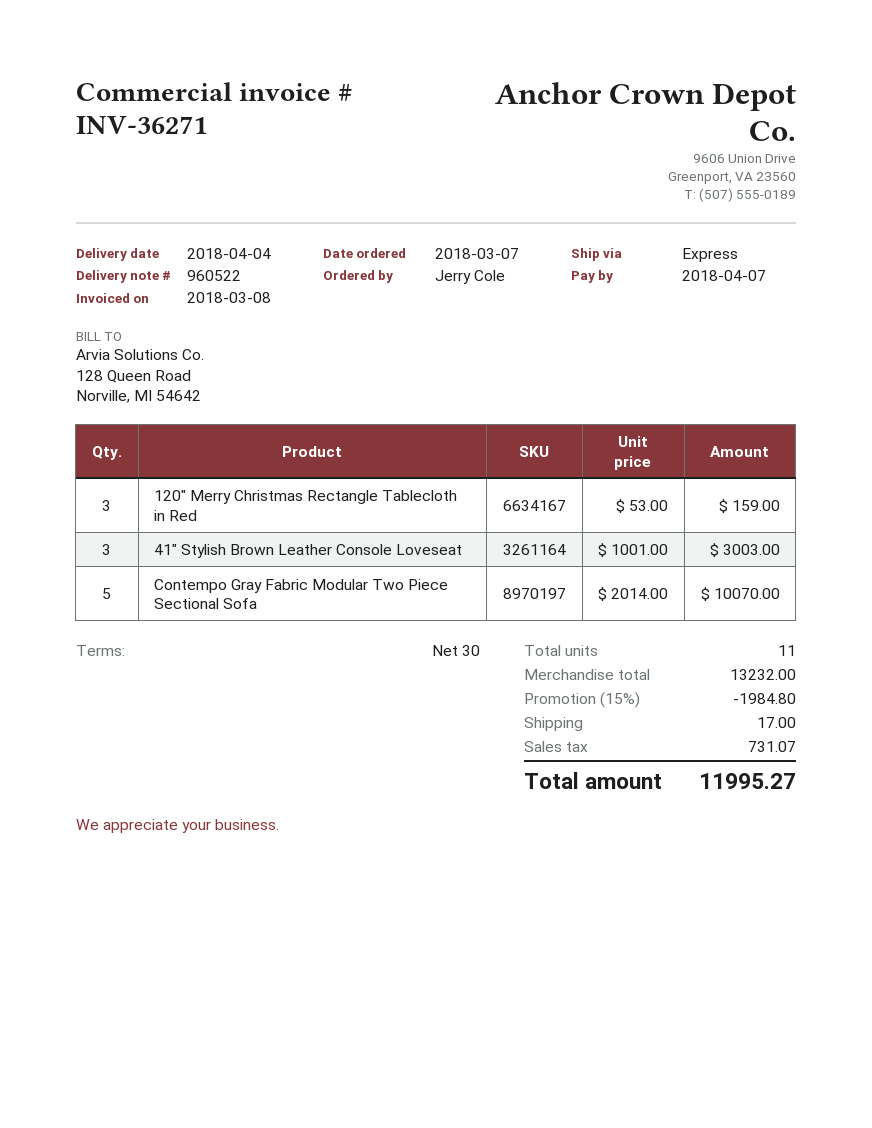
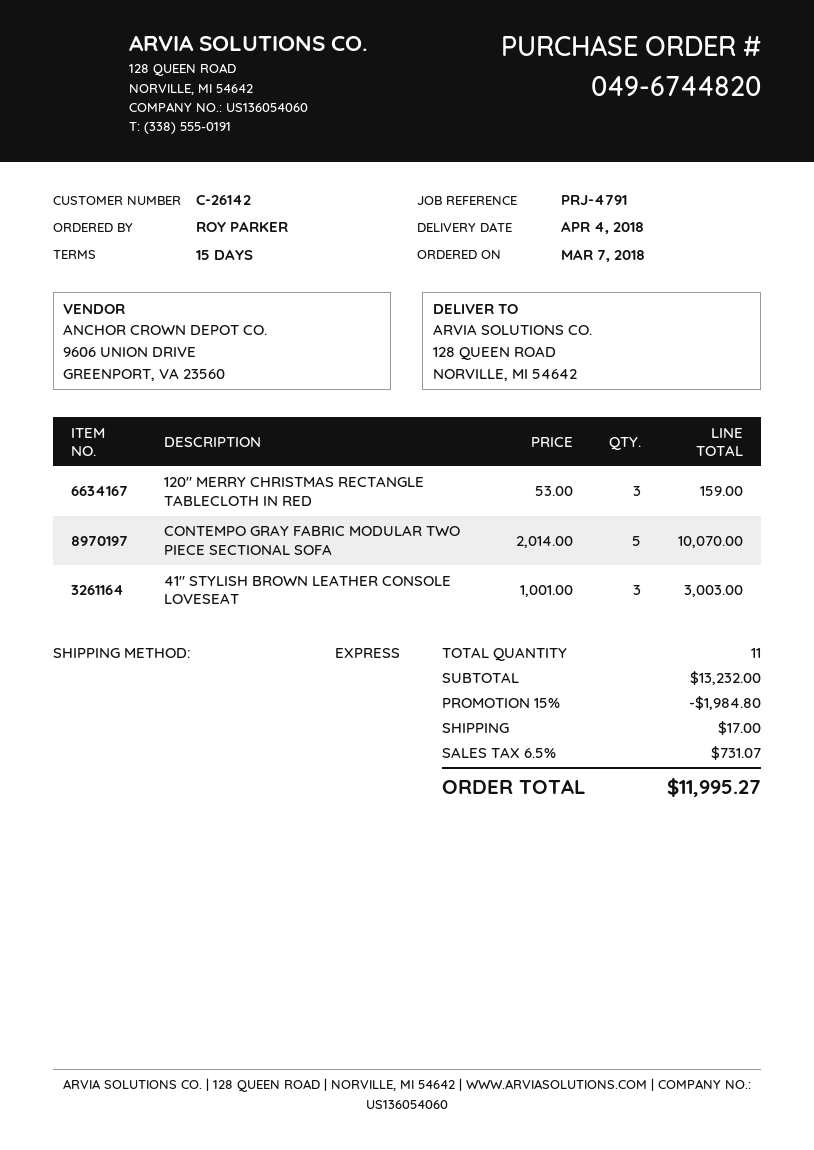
payment terms: 30 days -> 15 days
ordered by: Jerry Cole -> ROY PARKER

